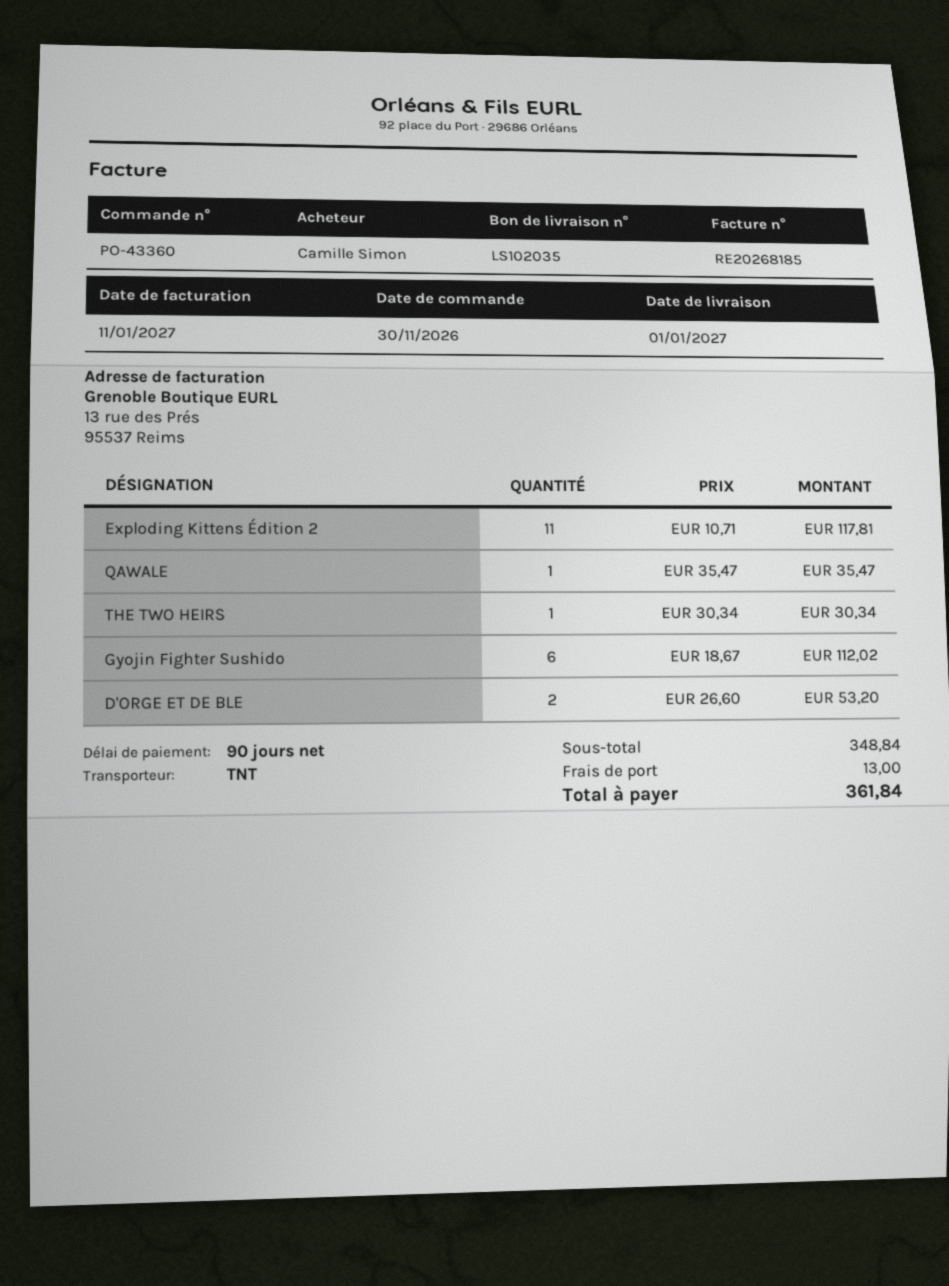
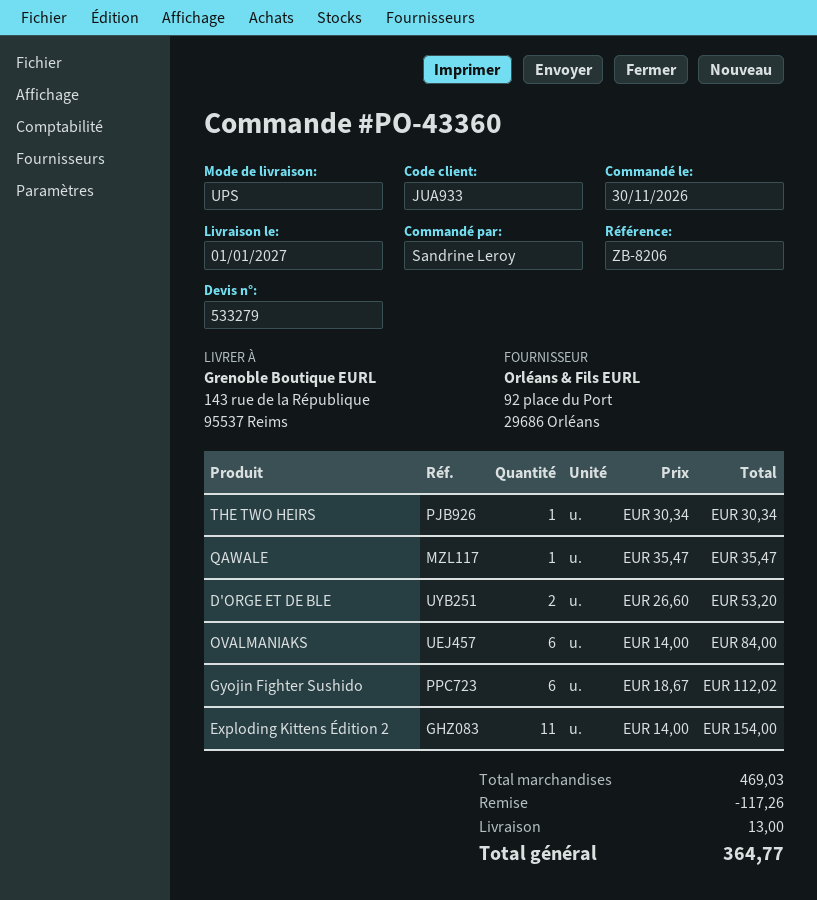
ordered by: Camille Simon -> Sandrine Leroy
shipping method: TNT -> UPS
Exploding Kittens Édition 2: 11 x 10.71 = 117.81 -> 11 x 14.00 = 154.00
OVALMANIAKS: none -> 6 x 14.00 = 84.00
subtotal: 348.84 -> 469.03
discount: none -> 117.26
total: 361.84 -> 364.77

